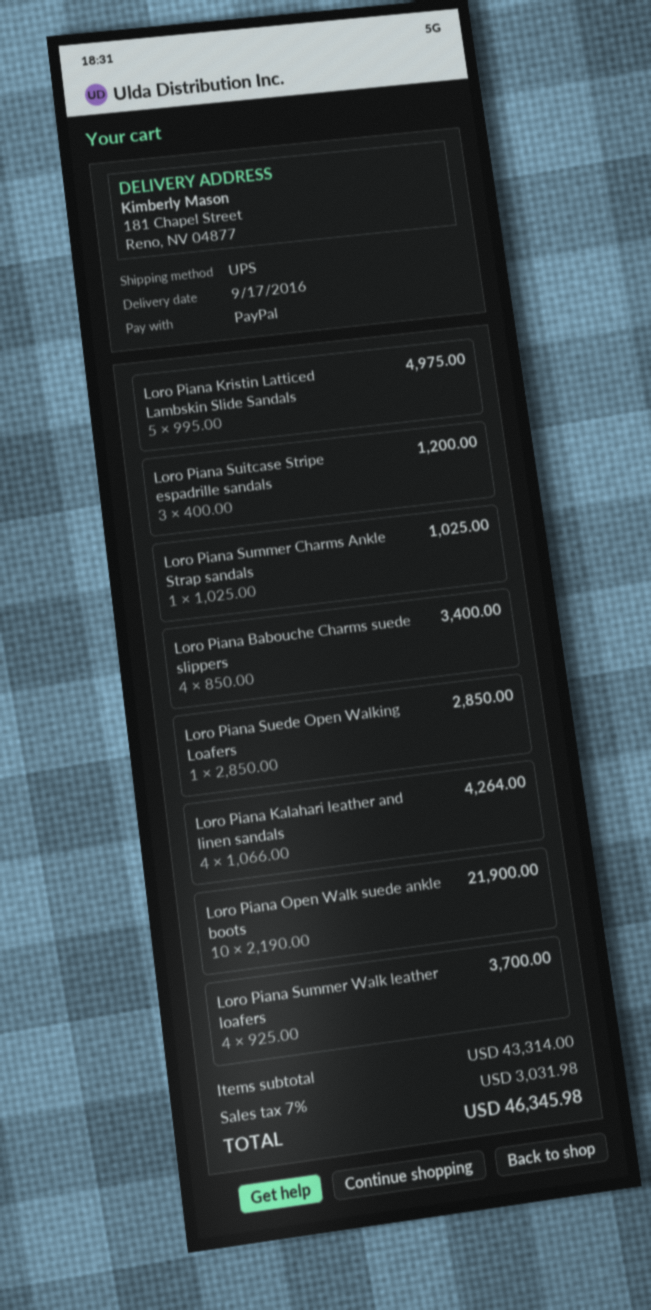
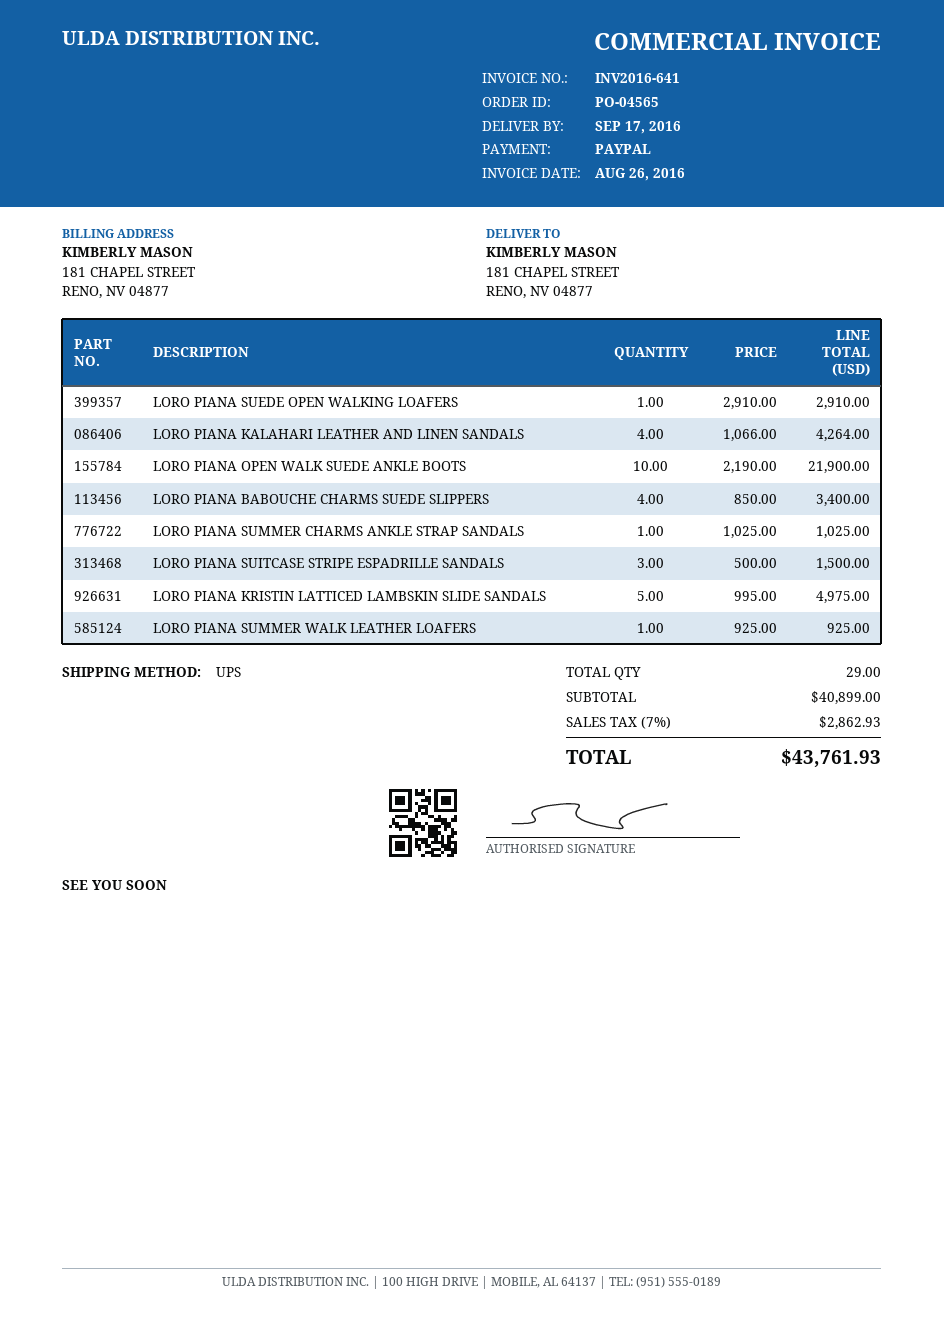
Loro Piana Suitcase Stripe espadrille sandals: 3 x 400.00 = 1200.00 -> 3 x 500.00 = 1500.00
Loro Piana Suede Open Walking Loafers: 1 x 2850.00 = 2850.00 -> 1 x 2910.00 = 2910.00
Loro Piana Summer Walk leather loafers: 4 x 925.00 = 3700.00 -> 1 x 925.00 = 925.00
subtotal: 43314.00 -> 40899.00
tax: 7% = 3031.98 -> 7% = 2862.93
total: 46345.98 -> 43761.93

